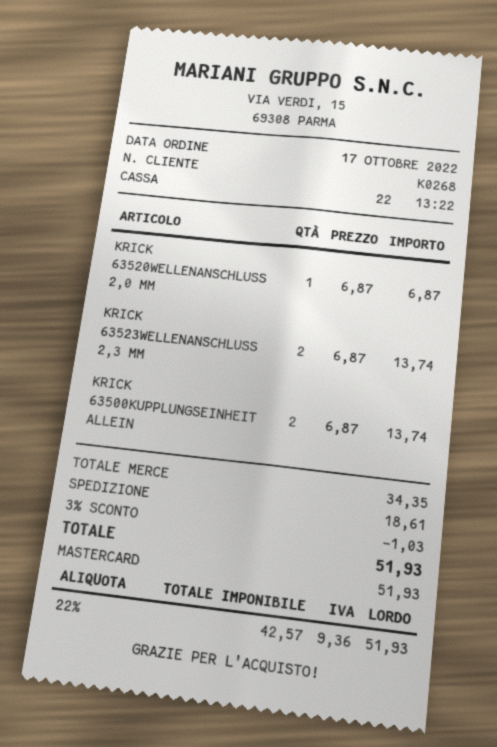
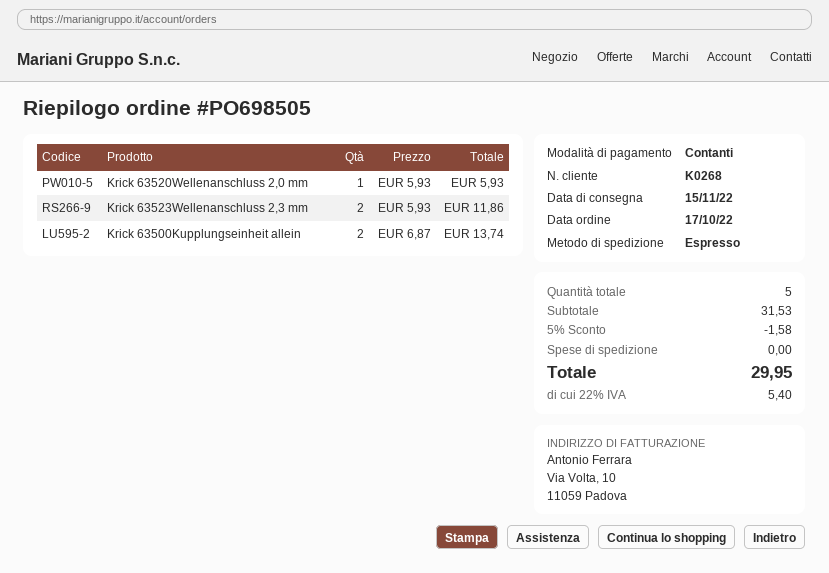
payment method: Mastercard -> cash
KRICK 63520WELLENANSCHLUSS 2,0 MM: 1 x 6.87 = 6.87 -> 1 x 5.93 = 5.93
KRICK 63523WELLENANSCHLUSS 2,3 MM: 2 x 6.87 = 13.74 -> 2 x 5.93 = 11.86
subtotal: 34.35 -> 31.53
discount: 3% = 1.03 -> 5% = 1.58
shipping: 18.61 -> 0.00
tax: 22% = 9.36 -> 22% = 5.40
total: 51.93 -> 29.95

